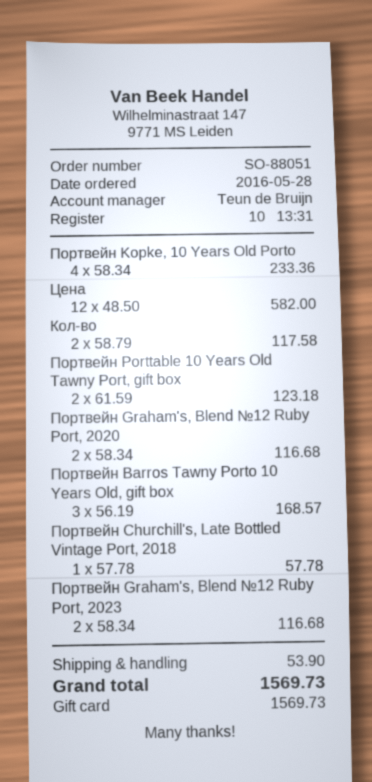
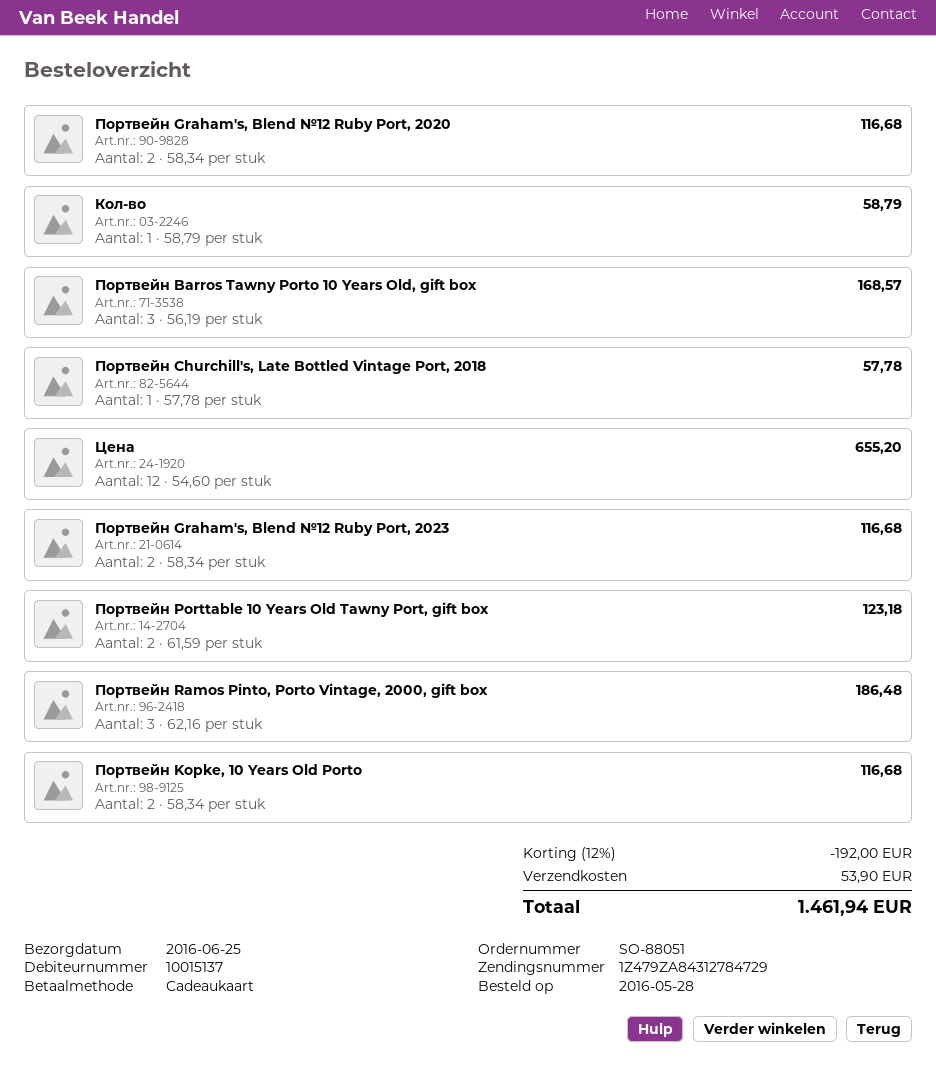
Портвейн Kopke, 10 Years Old Porto: 4 x 58.34 = 233.36 -> 2 x 58.34 = 116.68
Цена: 12 x 48.50 = 582.00 -> 12 x 54.60 = 655.20
Кол-во: 2 x 58.79 = 117.58 -> 1 x 58.79 = 58.79
Портвейн Ramos Pinto, Porto Vintage, 2000, gift box: none -> 3 x 62.16 = 186.48
discount: none -> 12% = 192.00
total: 1569.73 -> 1461.94

